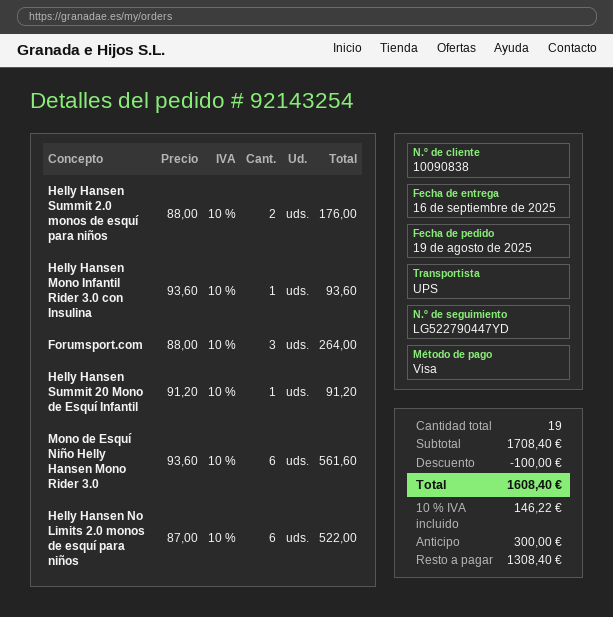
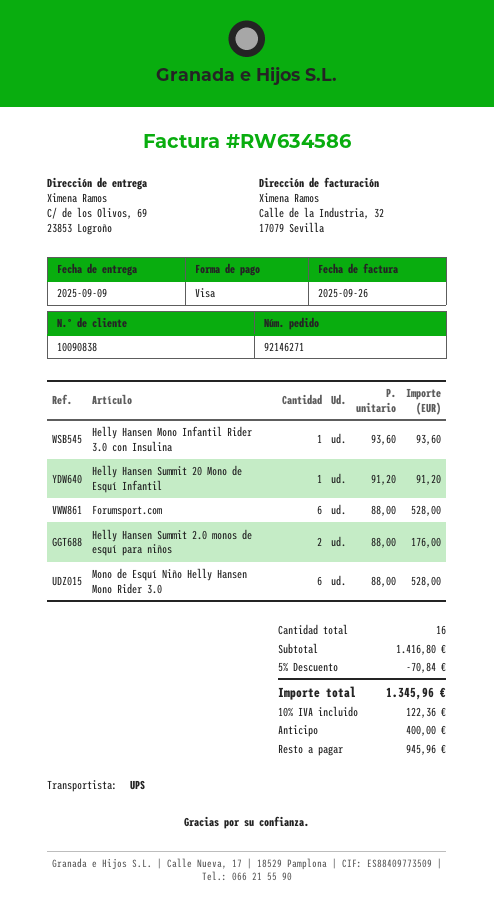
order number: 92143254 -> 92146271
delivery date: 2025-09-16 -> 2025-09-09
Forumsport.com: 3 x 88.00 = 264.00 -> 6 x 88.00 = 528.00
Mono de Esquí Niño Helly Hansen Mono Rider 3.0: 6 x 93.60 = 561.60 -> 6 x 88.00 = 528.00
Helly Hansen No Limits 2.0 monos de esquí para niños: 6 x 87.00 = 522.00 -> none
total quantity: 19 -> 16
subtotal: 1708.40 -> 1416.80
discount: 100.00 -> 70.84
tax: 10% = 146.22 -> 10% = 122.36
total: 1608.40 -> 1345.96
deposit: 300.00 -> 400.00
balance: 1308.40 -> 945.96

